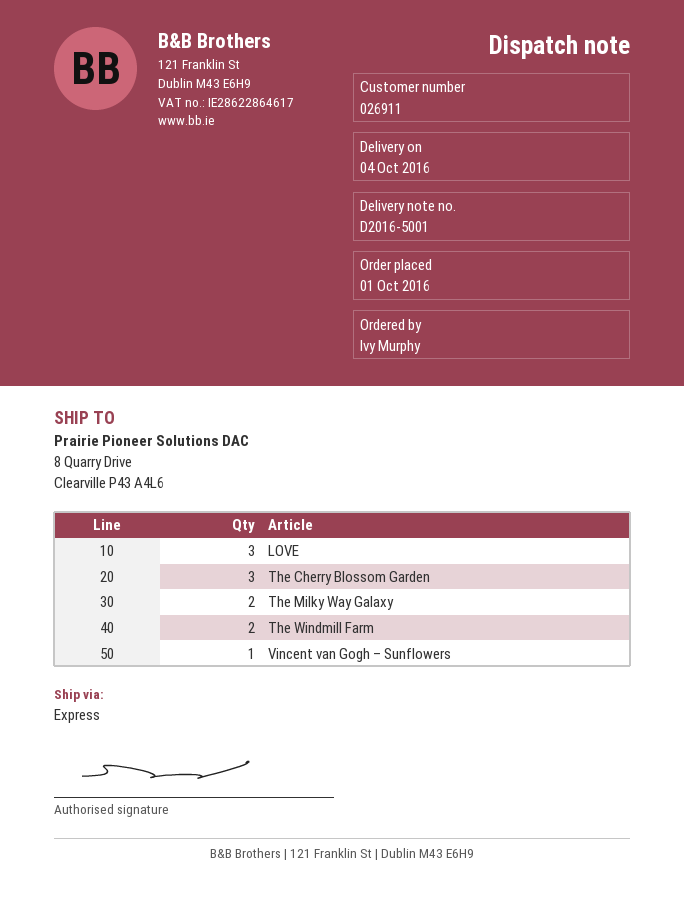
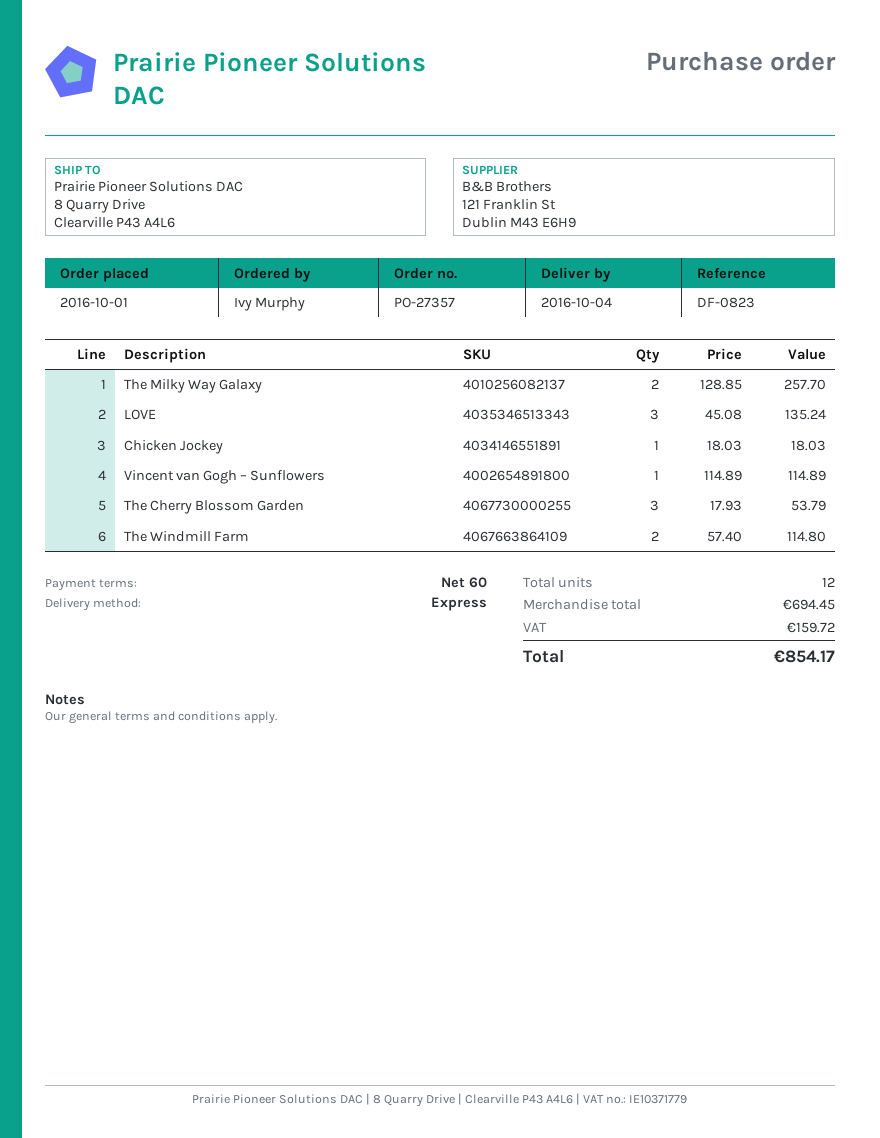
Chicken Jockey: none -> 1

